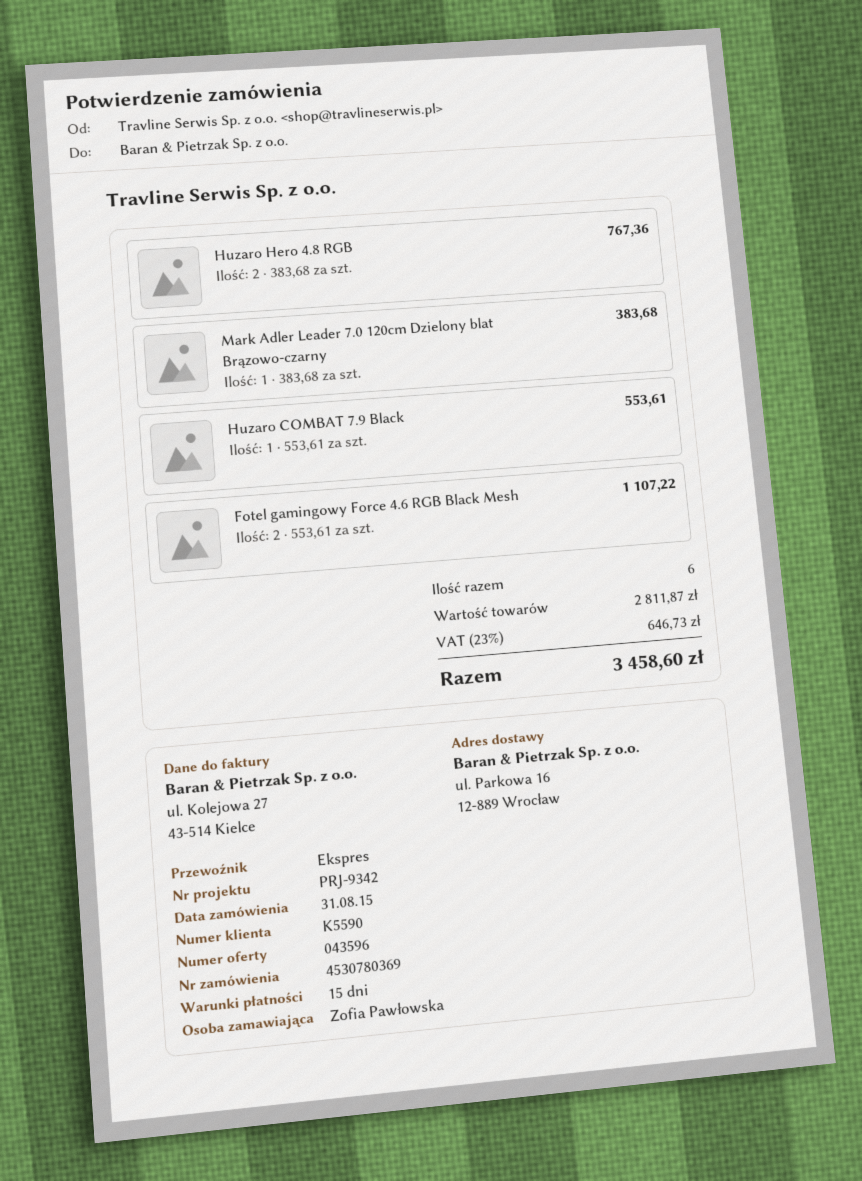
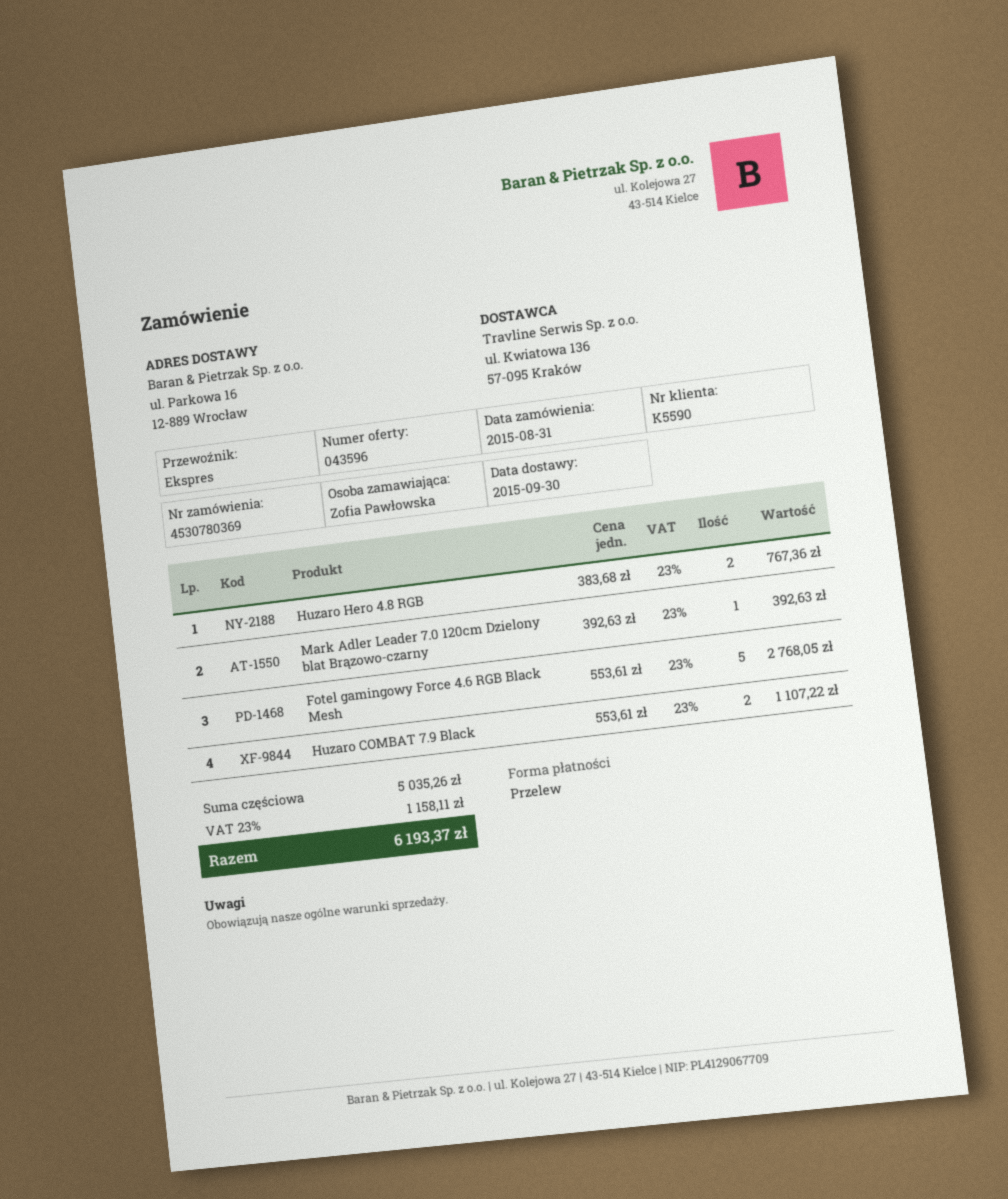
Mark Adler Leader 7.0 120cm Dzielony blat Brązowo-czarny: 1 x 383.68 = 383.68 -> 1 x 392.63 = 392.63
Huzaro COMBAT 7.9 Black: 1 x 553.61 = 553.61 -> 2 x 553.61 = 1107.22
Fotel gamingowy Force 4.6 RGB Black Mesh: 2 x 553.61 = 1107.22 -> 5 x 553.61 = 2768.05
subtotal: 2811.87 -> 5035.26
tax: 23% = 646.73 -> 23% = 1158.11
total: 3458.60 -> 6193.37

